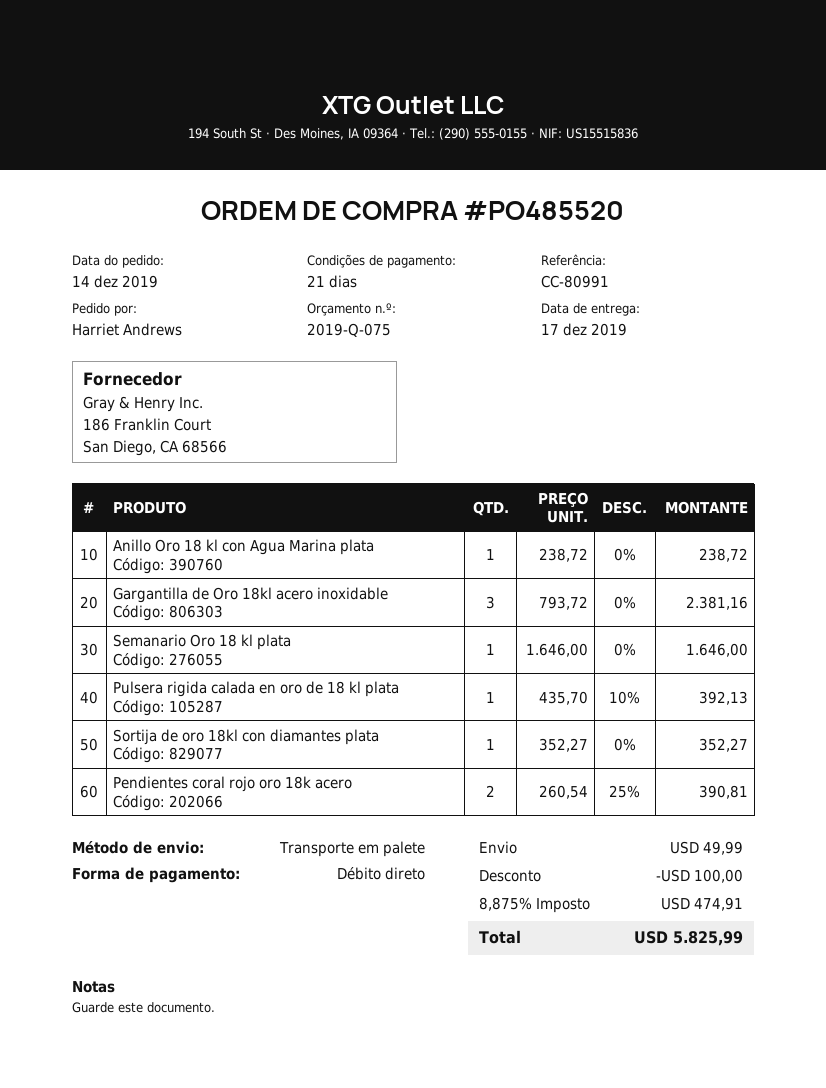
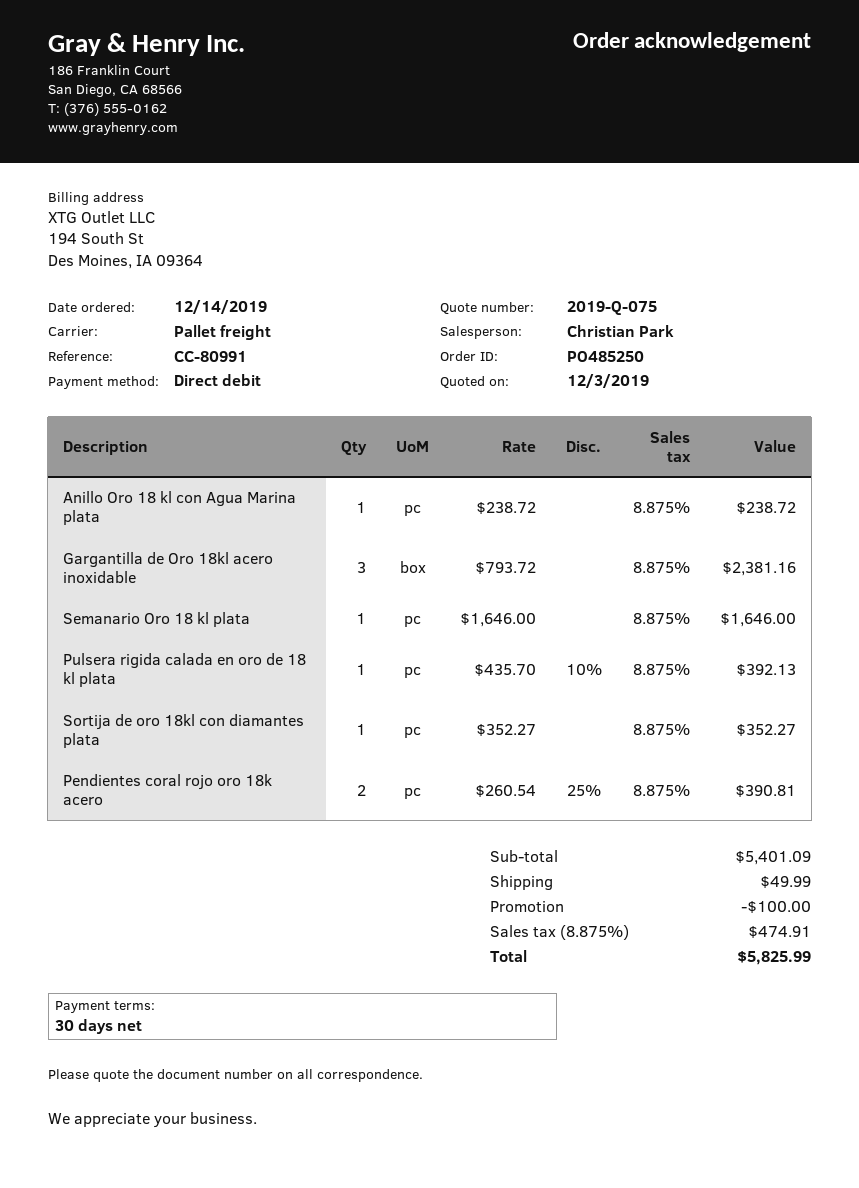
order number: PO485520 -> PO485250
payment terms: 21 days -> 30 days

